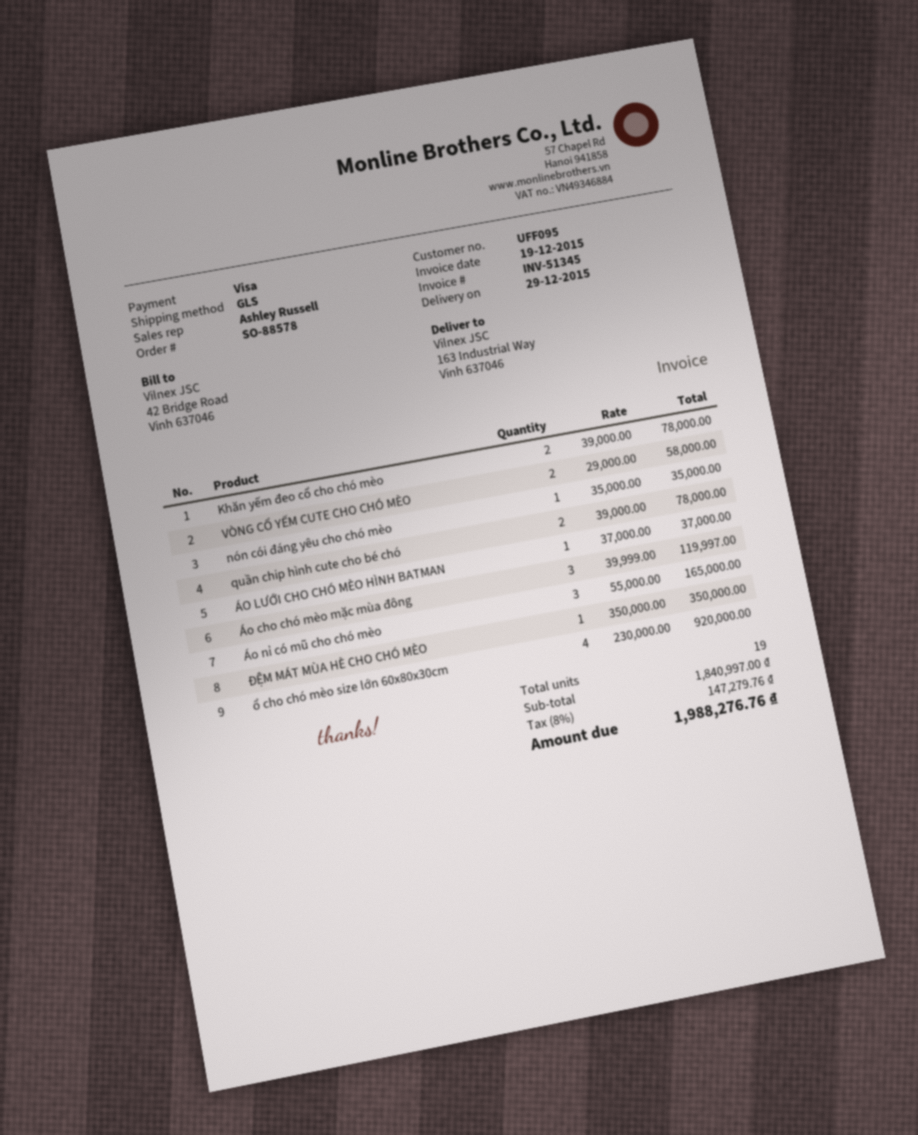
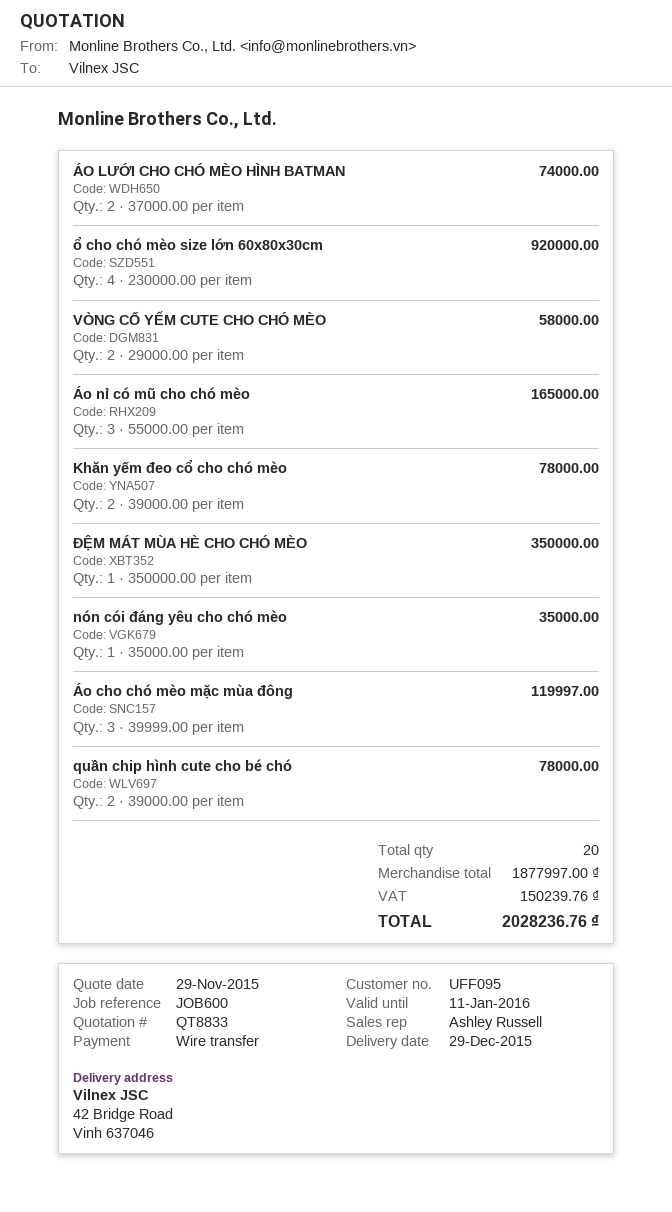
payment method: Visa -> bank transfer
ship to: 163 Industrial Way, Vinh 637046 -> 42 Bridge Road, Vinh 637046
ÁO LƯỚI CHO CHÓ MÈO HÌNH BATMAN: 1 x 37000.00 = 37000.00 -> 2 x 37000.00 = 74000.00
total quantity: 19 -> 20
subtotal: 1840997.00 -> 1877997.00
tax: 147279.76 -> 150239.76
total: 1988276.76 -> 2028236.76

